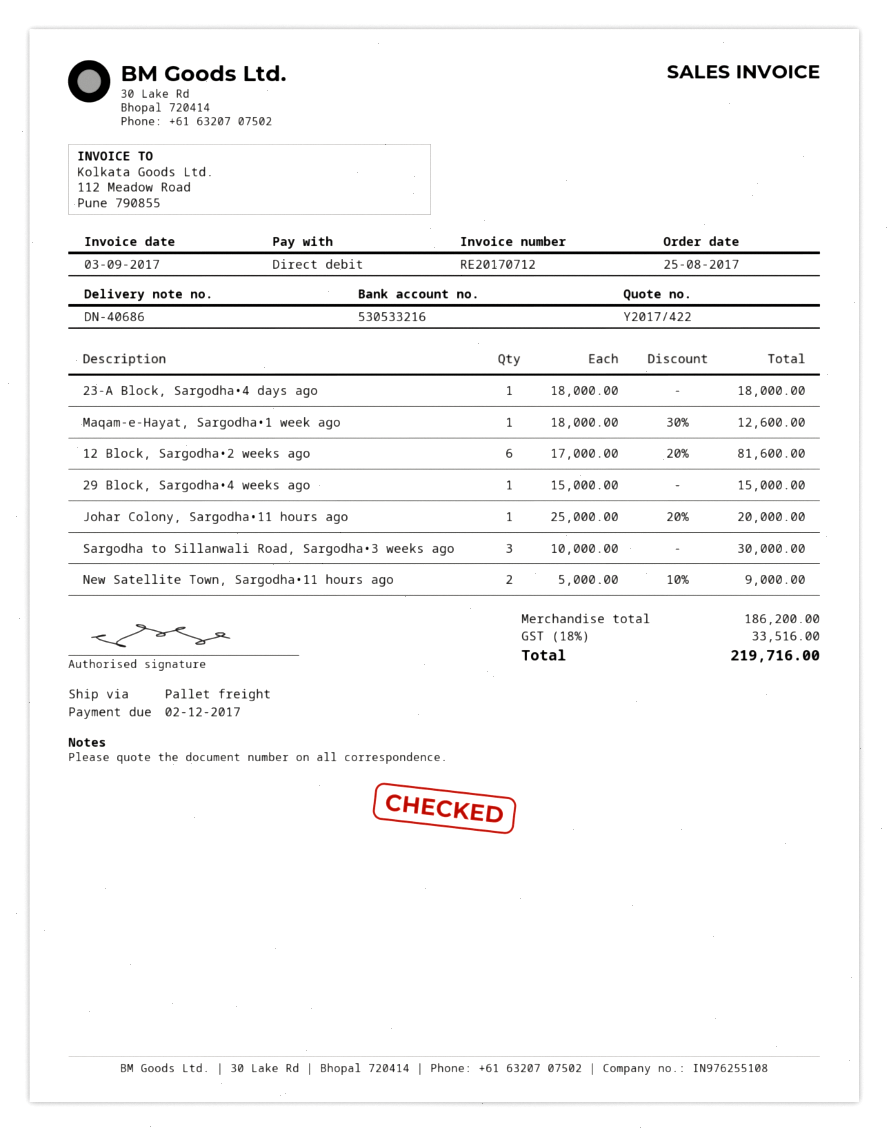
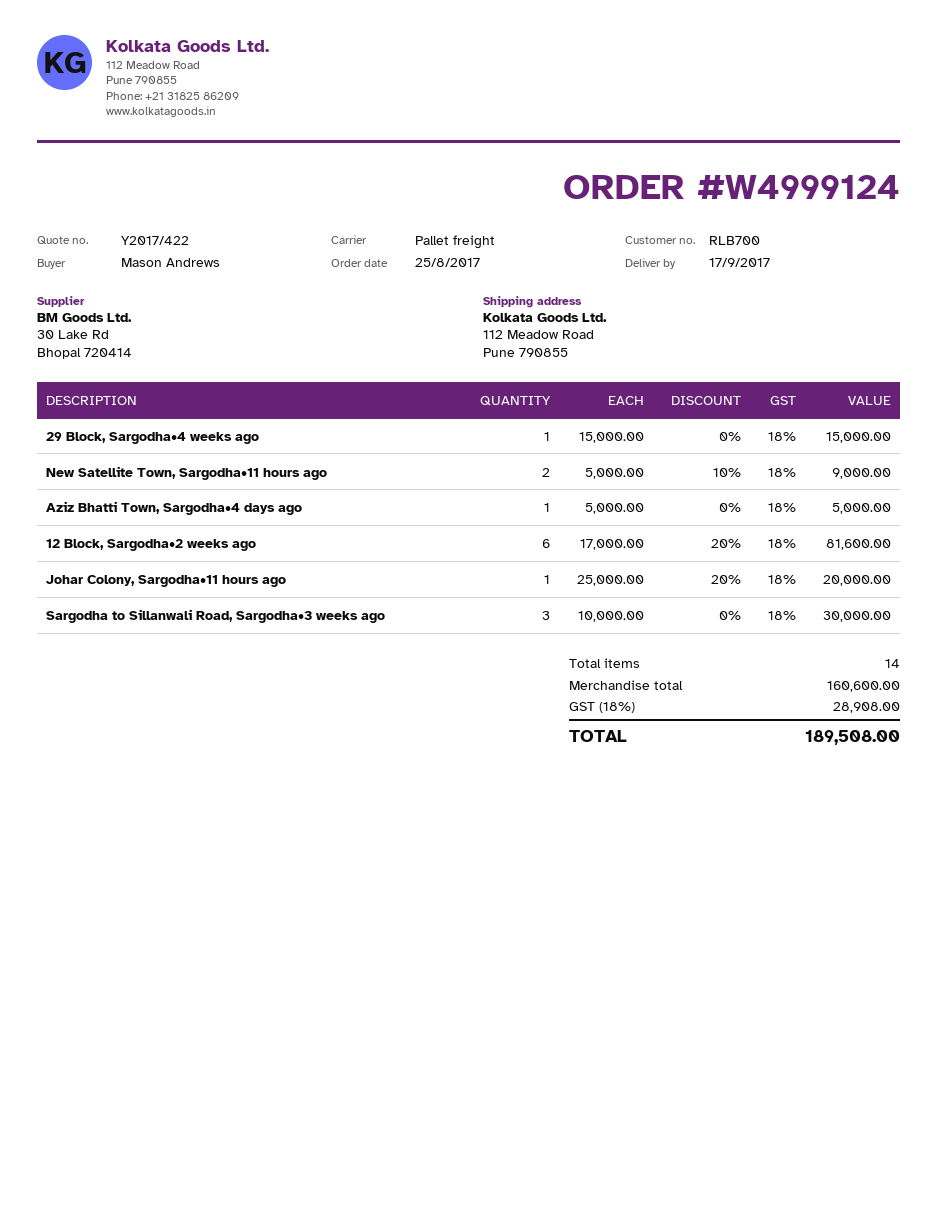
23-A Block, Sargodha•4 days ago: 1 x 18000.00 = 18000.00 -> none
Maqam-e-Hayat, Sargodha•1 week ago: 1 x 18000.00 - 30% = 12600.00 -> none
Aziz Bhatti Town, Sargodha•4 days ago: none -> 1 x 5000.00 = 5000.00
subtotal: 186200.00 -> 160600.00
tax: 18% = 33516.00 -> 18% = 28908.00
total: 219716.00 -> 189508.00

